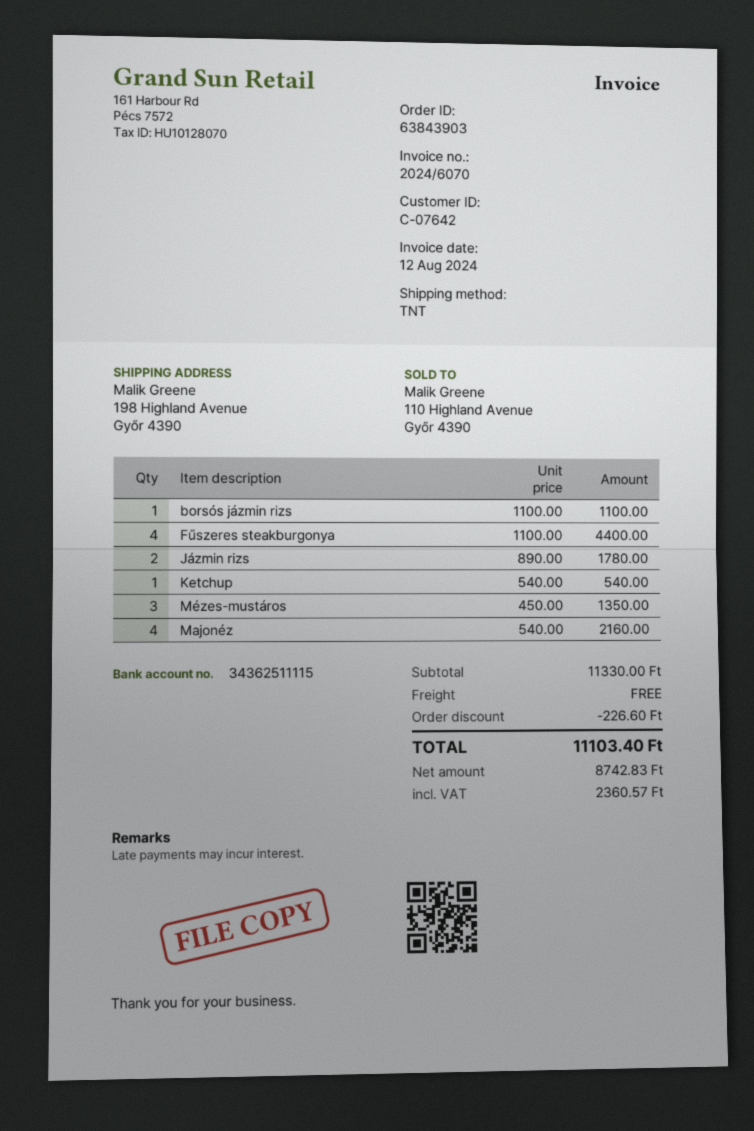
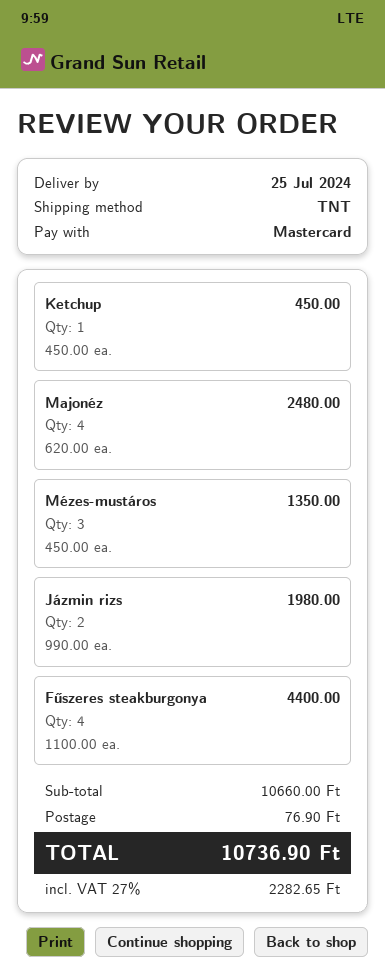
borsós jázmin rizs: 1 x 1100.00 = 1100.00 -> none
Jázmin rizs: 2 x 890.00 = 1780.00 -> 2 x 990.00 = 1980.00
Ketchup: 1 x 540.00 = 540.00 -> 1 x 450.00 = 450.00
Majonéz: 4 x 540.00 = 2160.00 -> 4 x 620.00 = 2480.00
subtotal: 11330.00 -> 10660.00
discount: 226.60 -> none
shipping: 0.00 -> 76.90
tax: 2360.57 -> 2282.65
total: 11103.40 -> 10736.90

